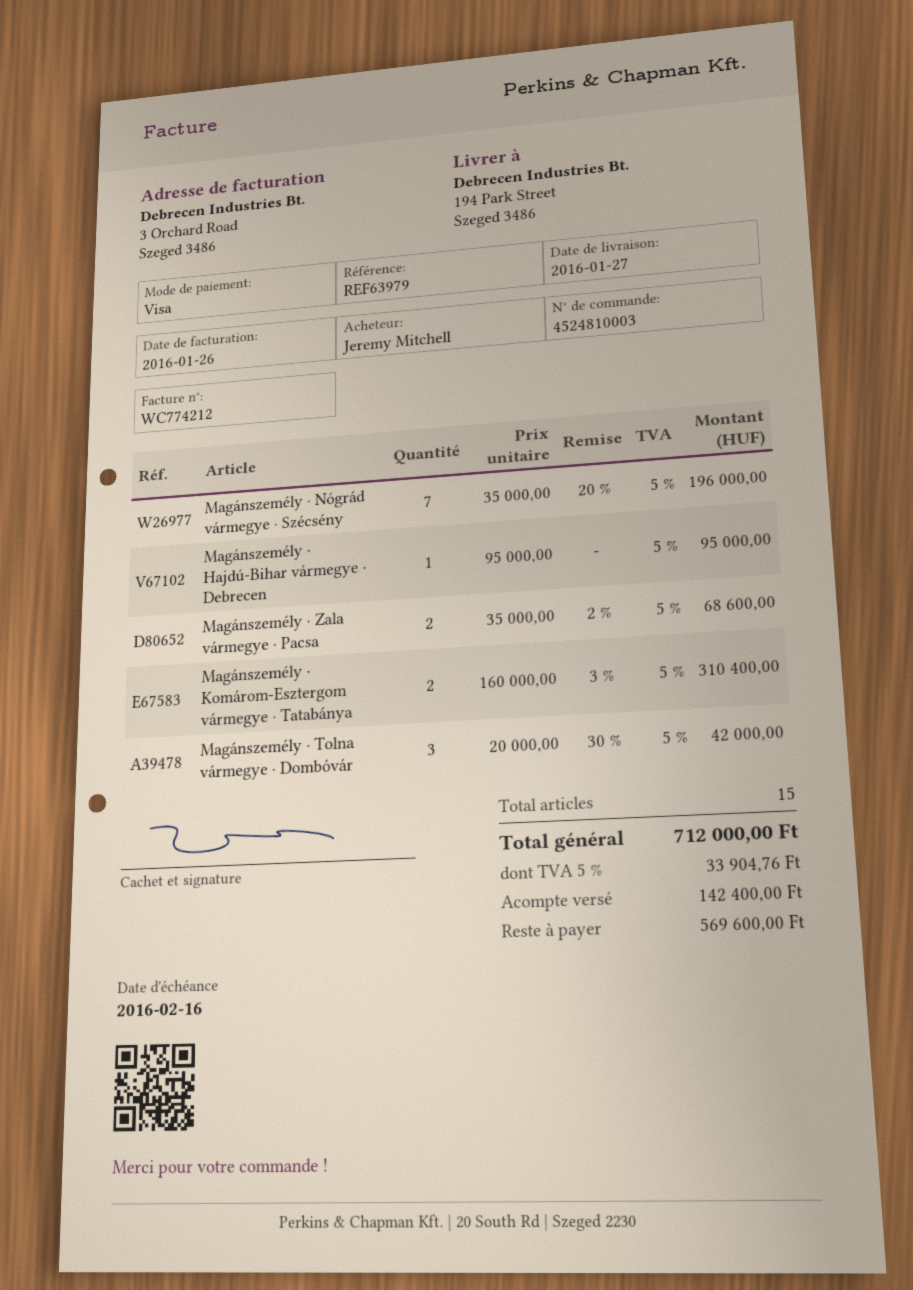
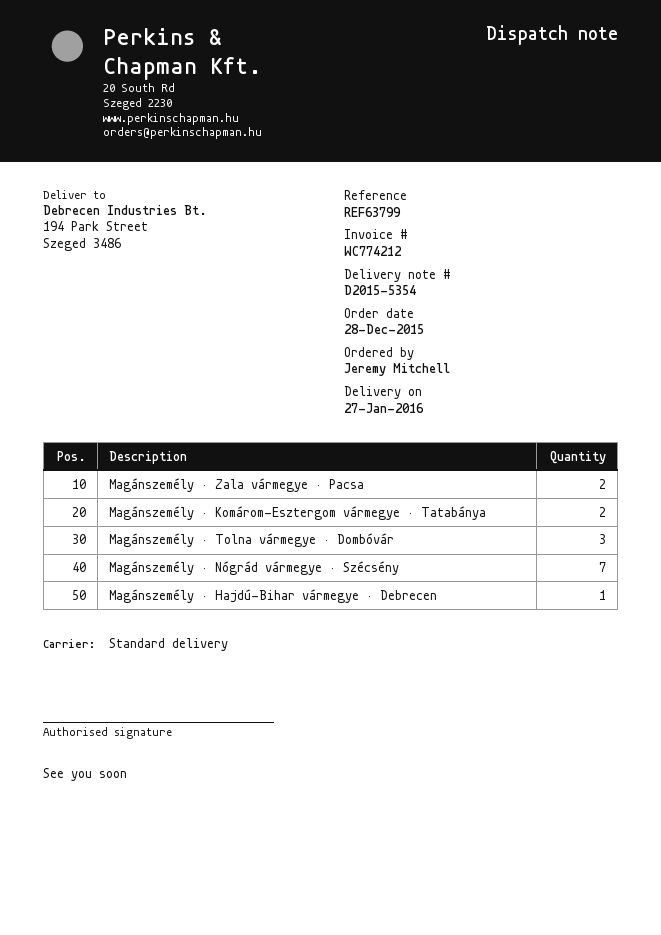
reference: REF63979 -> REF63799

